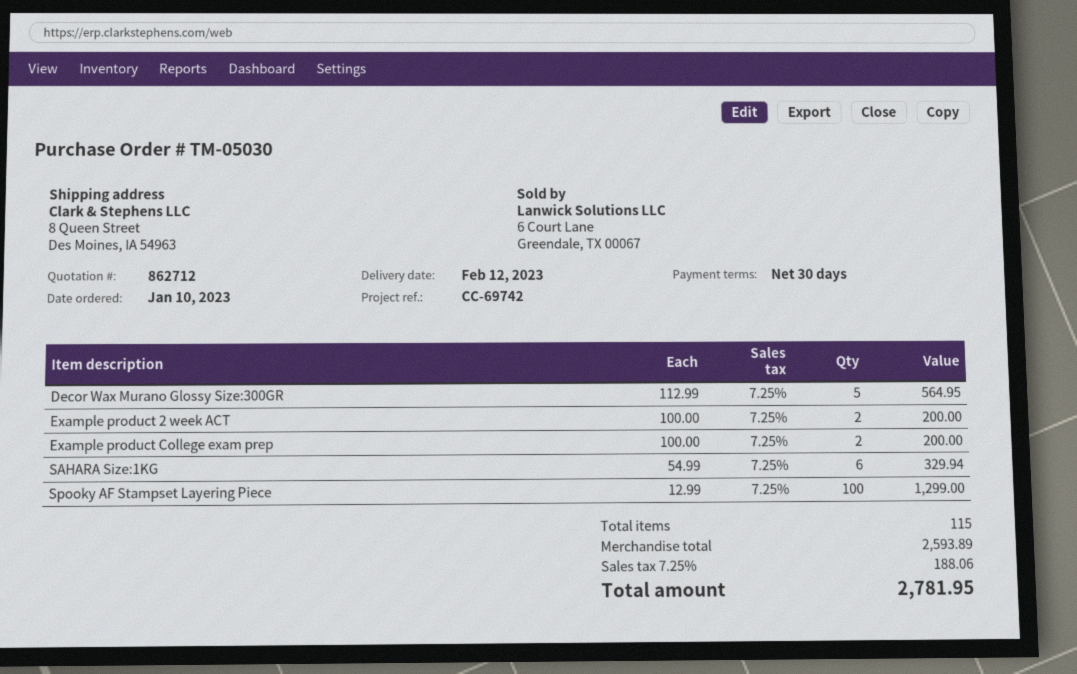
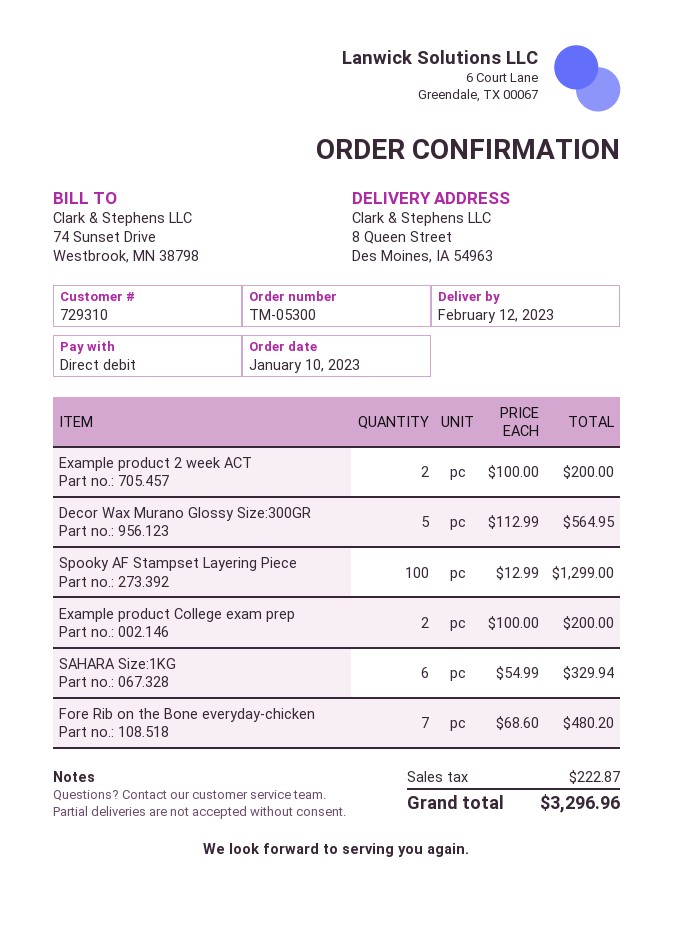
order number: TM-05030 -> TM-05300
Fore Rib on the Bone everyday-chicken: none -> 7 x 68.60 = 480.20
tax: 188.06 -> 222.87
total: 2781.95 -> 3296.96

